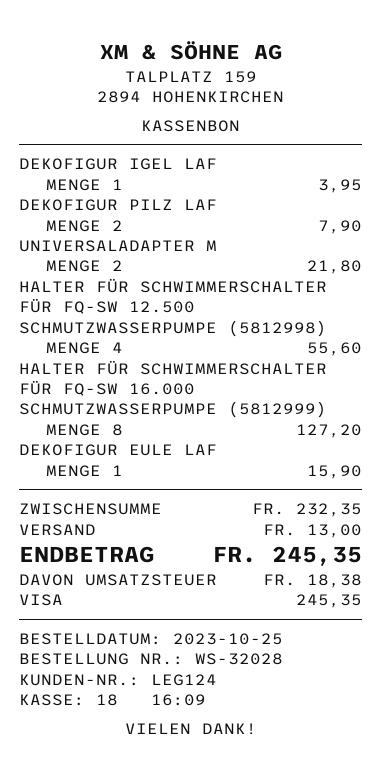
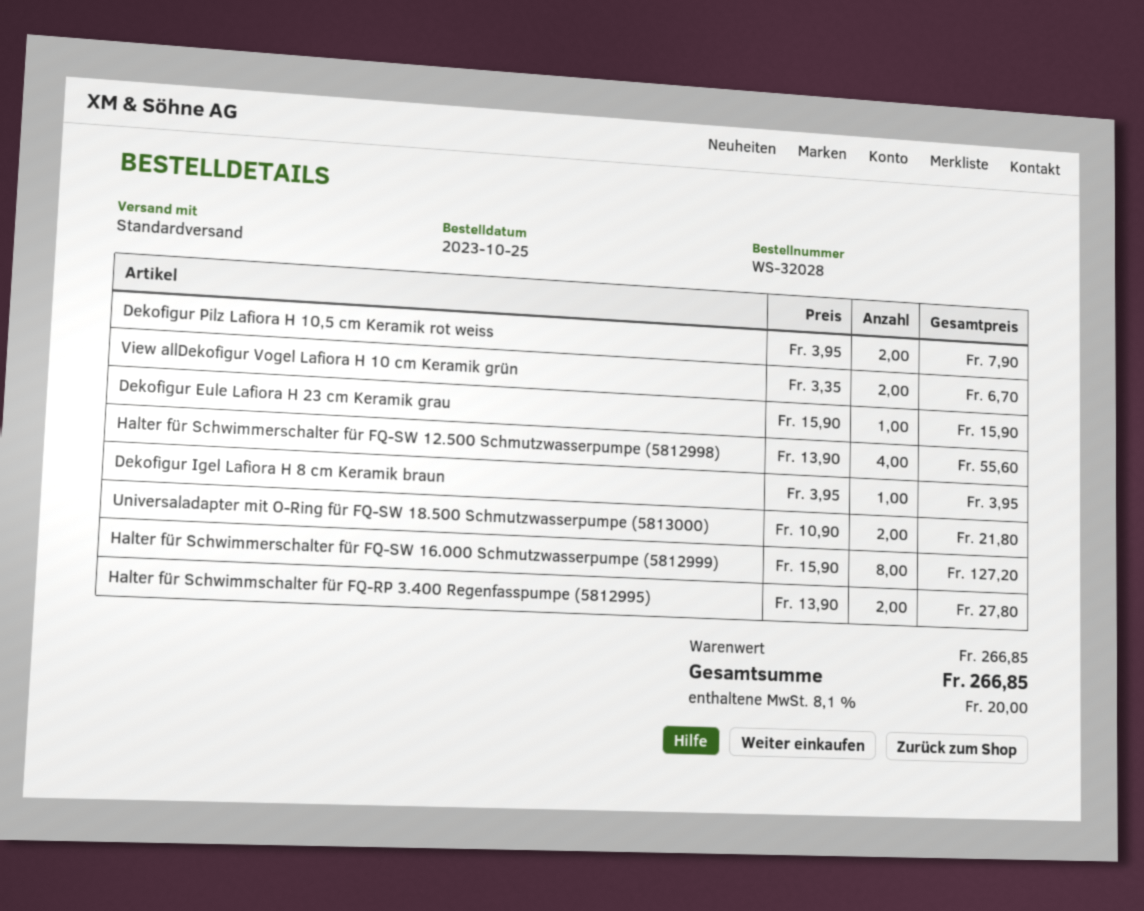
View allDekofigur Vogel Lafiora H 10 cm Keramik grün: none -> 2 for 6.70
Halter für Schwimmschalter für FQ-RP 3.400 Regenfasspumpe (5812995): none -> 2 for 27.80
subtotal: 232.35 -> 266.85
shipping: 13.00 -> none
tax: 18.38 -> 20.00
total: 245.35 -> 266.85

